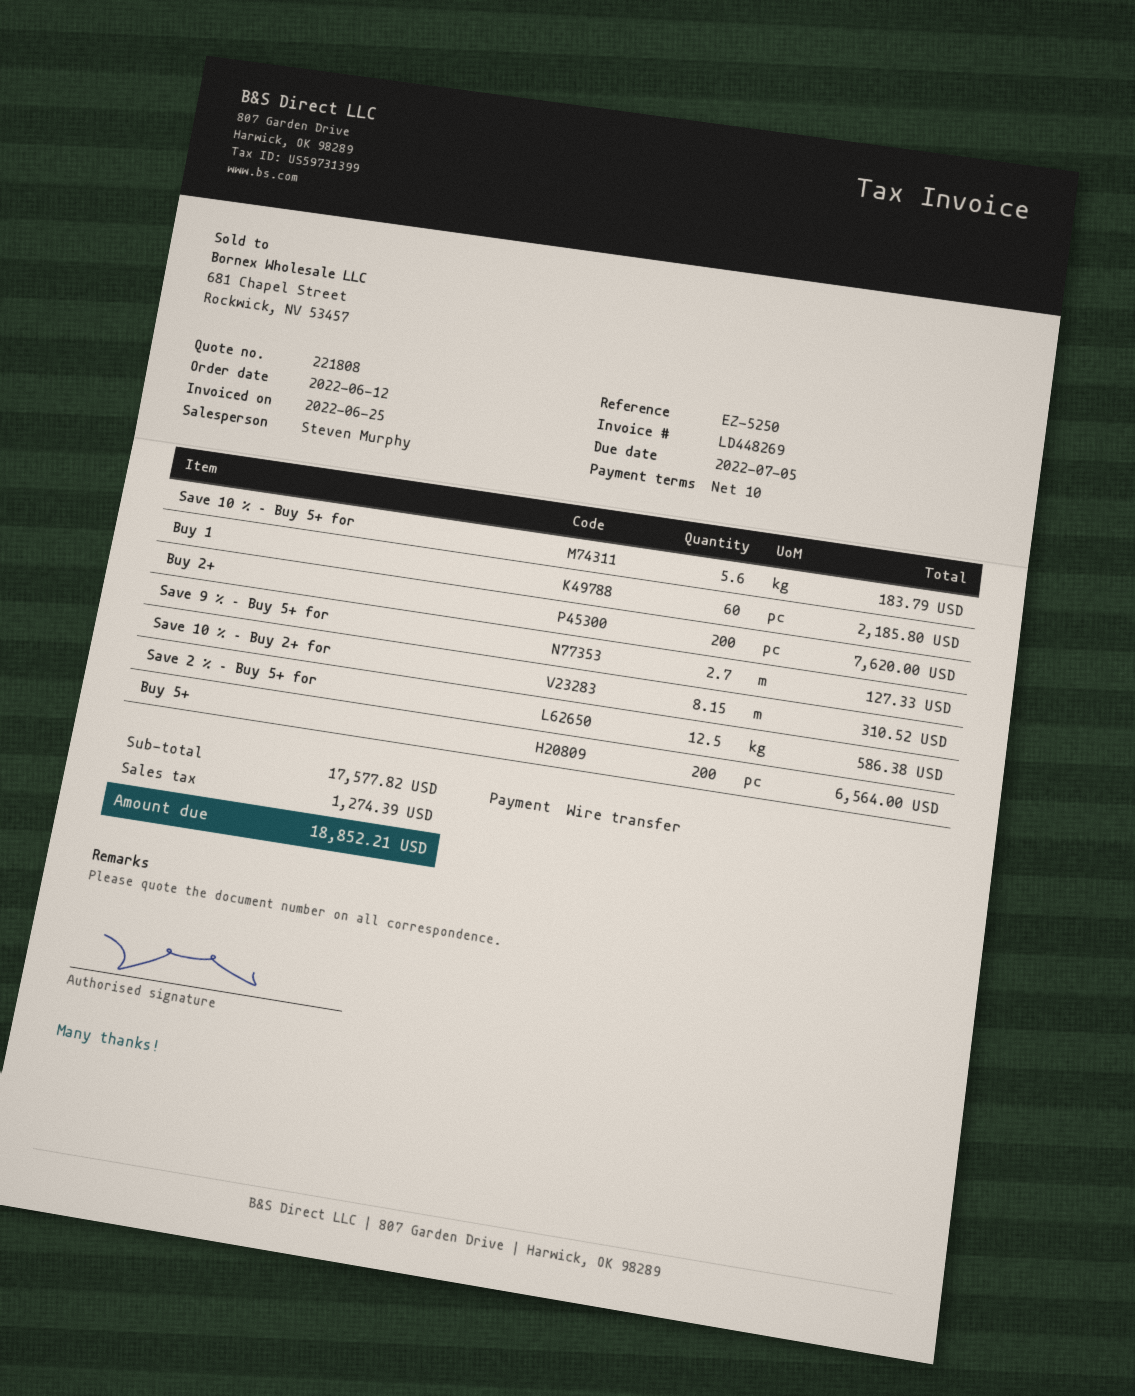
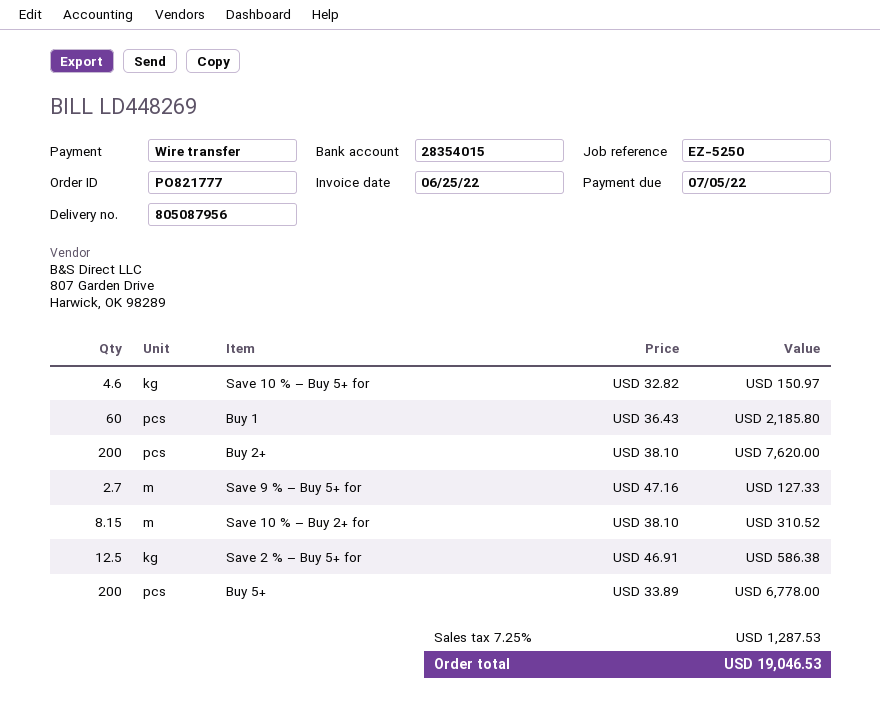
Save 10 % – Buy 5+ for: 5.6 for 183.79 -> 4.6 for 150.97
Buy 5+: 200 for 6564.00 -> 200 for 6778.00
tax: 1274.39 -> 1287.53
total: 18852.21 -> 19046.53

